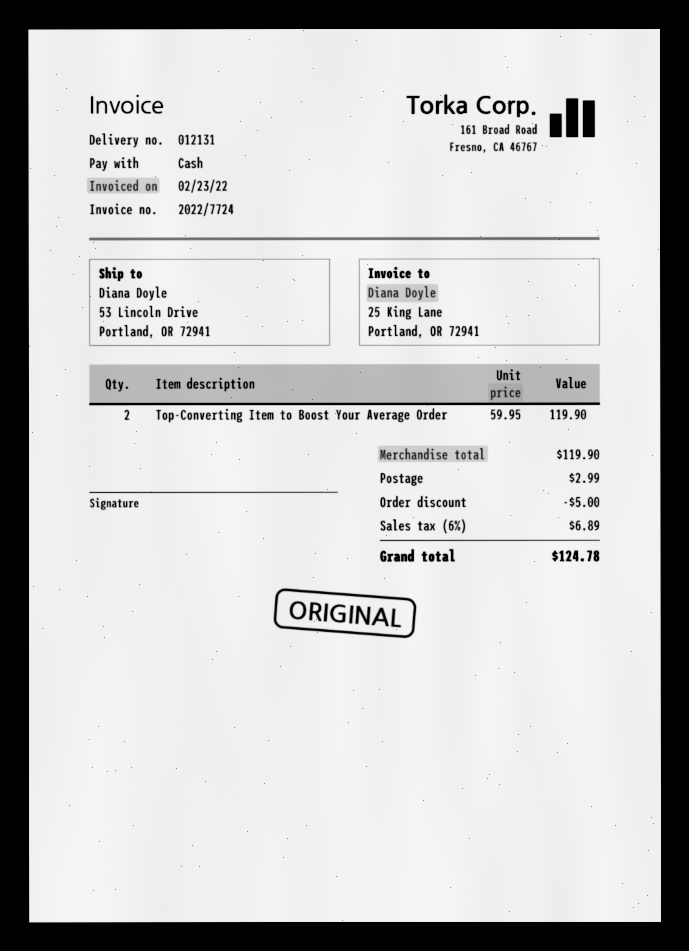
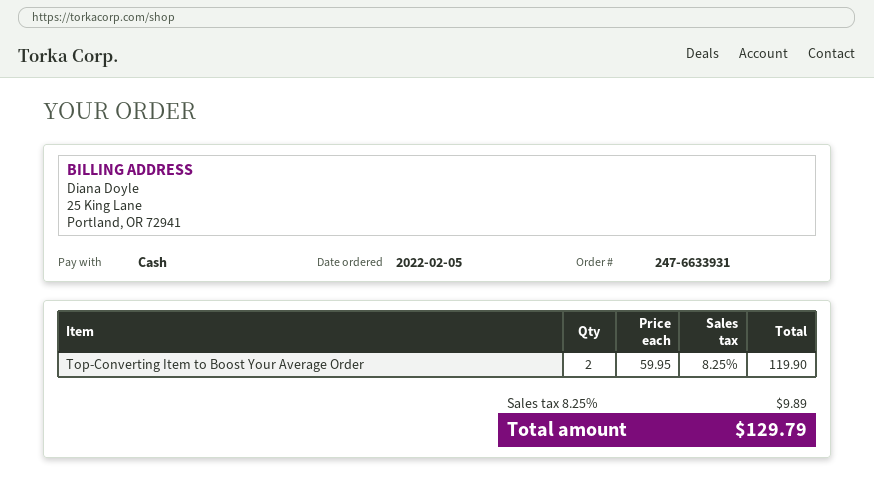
discount: 5.00 -> none
shipping: 2.99 -> none
tax: 6% = 6.89 -> 8.25% = 9.89
total: 124.78 -> 129.79

